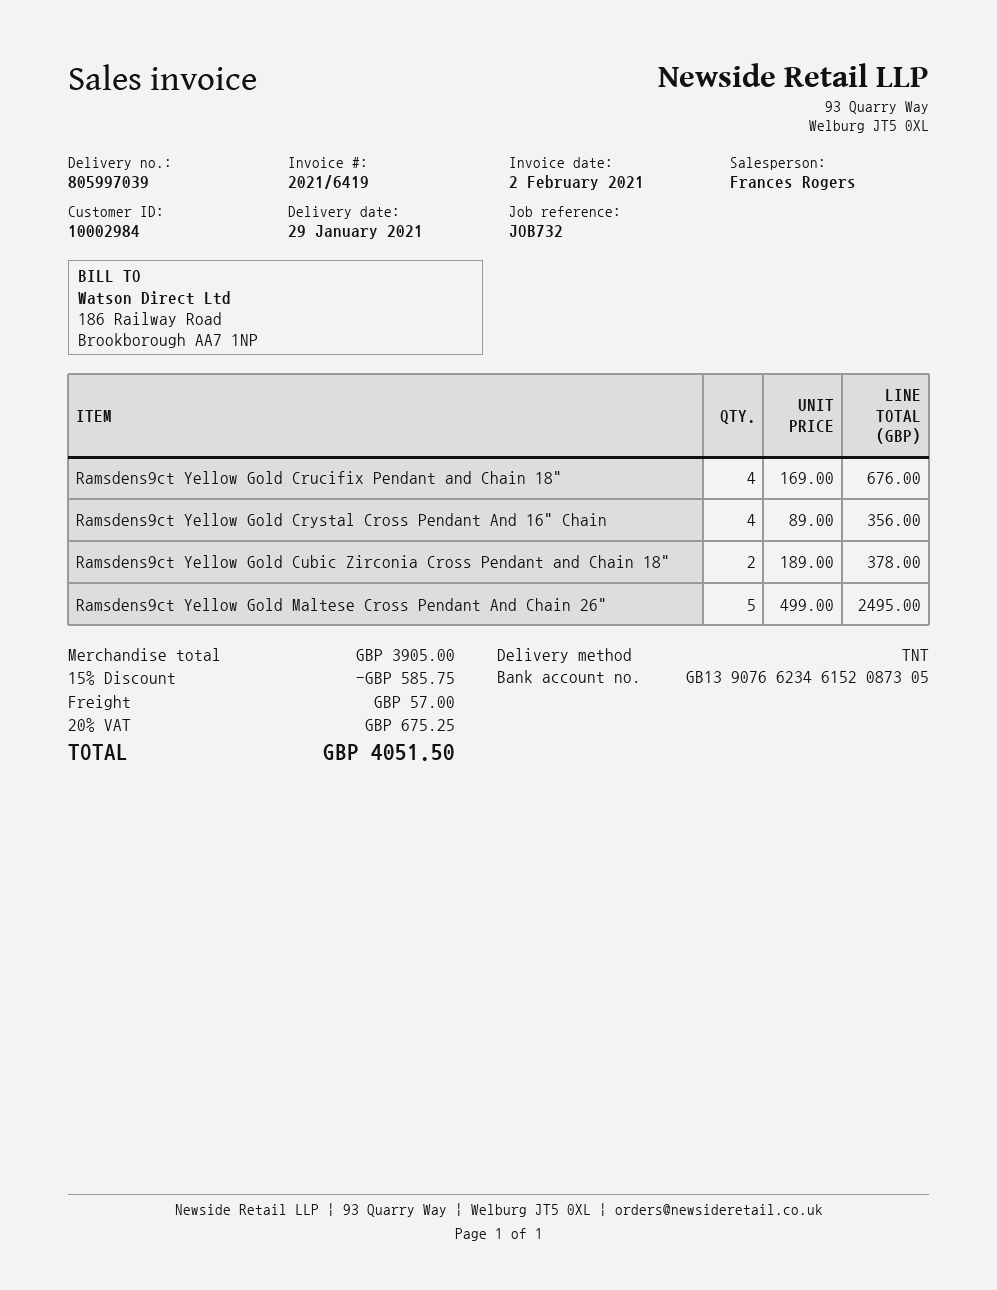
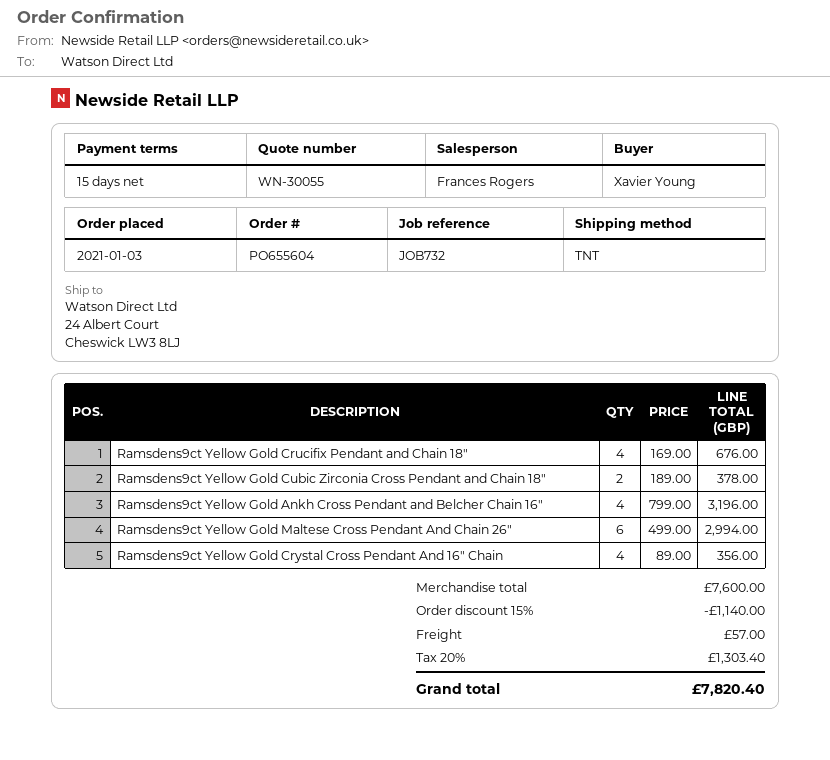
Ramsdens9ct Yellow Gold Maltese Cross Pendant And Chain 26": 5 x 499.00 = 2495.00 -> 6 x 499.00 = 2994.00
Ramsdens9ct Yellow Gold Ankh Cross Pendant and Belcher Chain 16": none -> 4 x 799.00 = 3196.00
subtotal: 3905.00 -> 7600.00
discount: 15% = 585.75 -> 15% = 1140.00
tax: 20% = 675.25 -> 20% = 1303.40
total: 4051.50 -> 7820.40

